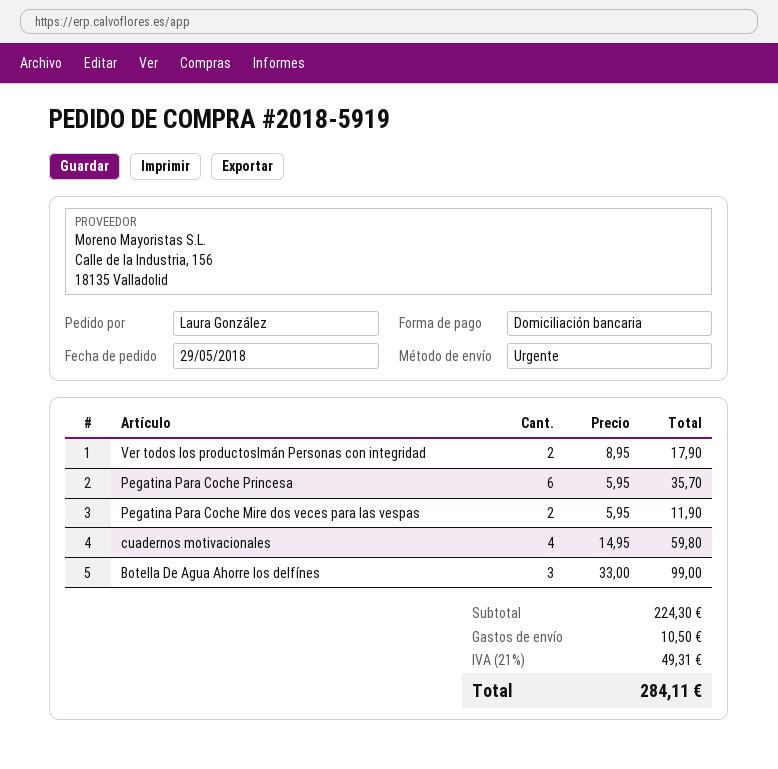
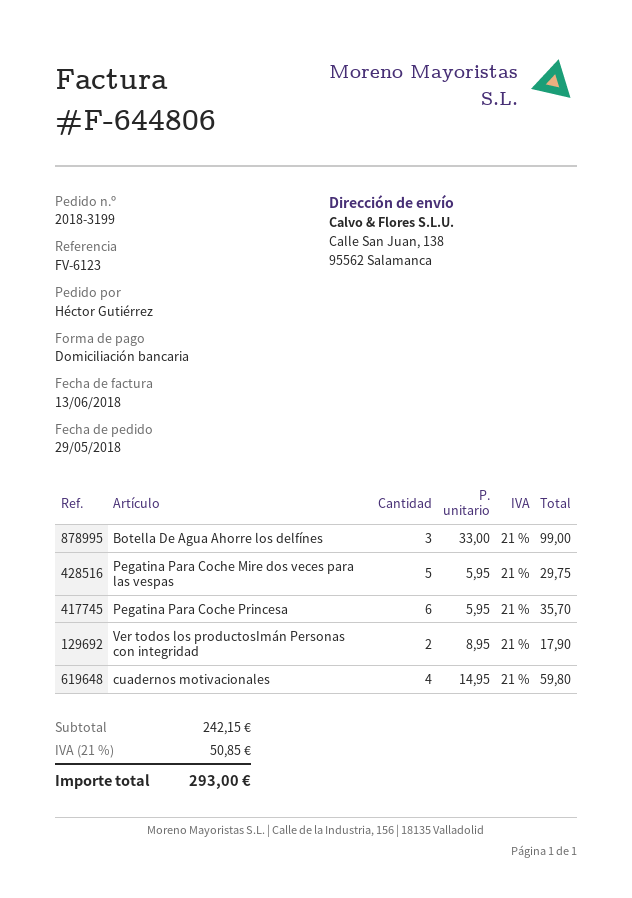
order number: 2018-5919 -> 2018-3199
ordered by: Laura González -> Héctor Gutiérrez
Pegatina Para Coche Mire dos veces para las vespas: 2 x 5.95 = 11.90 -> 5 x 5.95 = 29.75
subtotal: 224.30 -> 242.15
shipping: 10.50 -> none
tax: 21% = 49.31 -> 21% = 50.85
total: 284.11 -> 293.00

